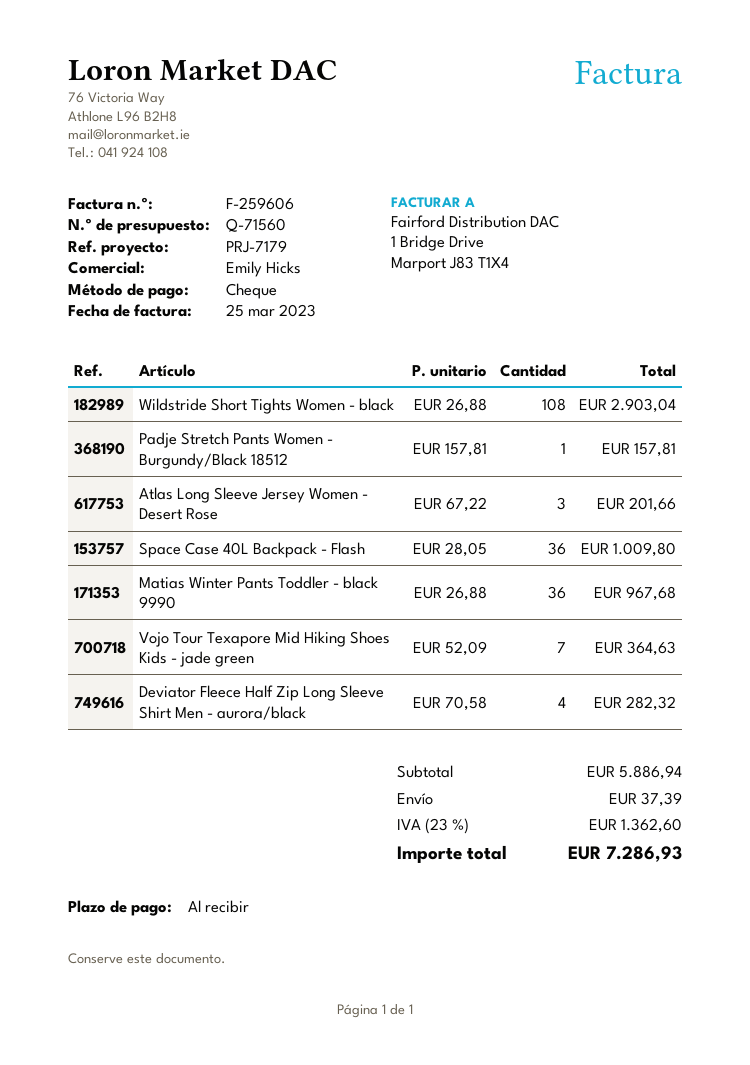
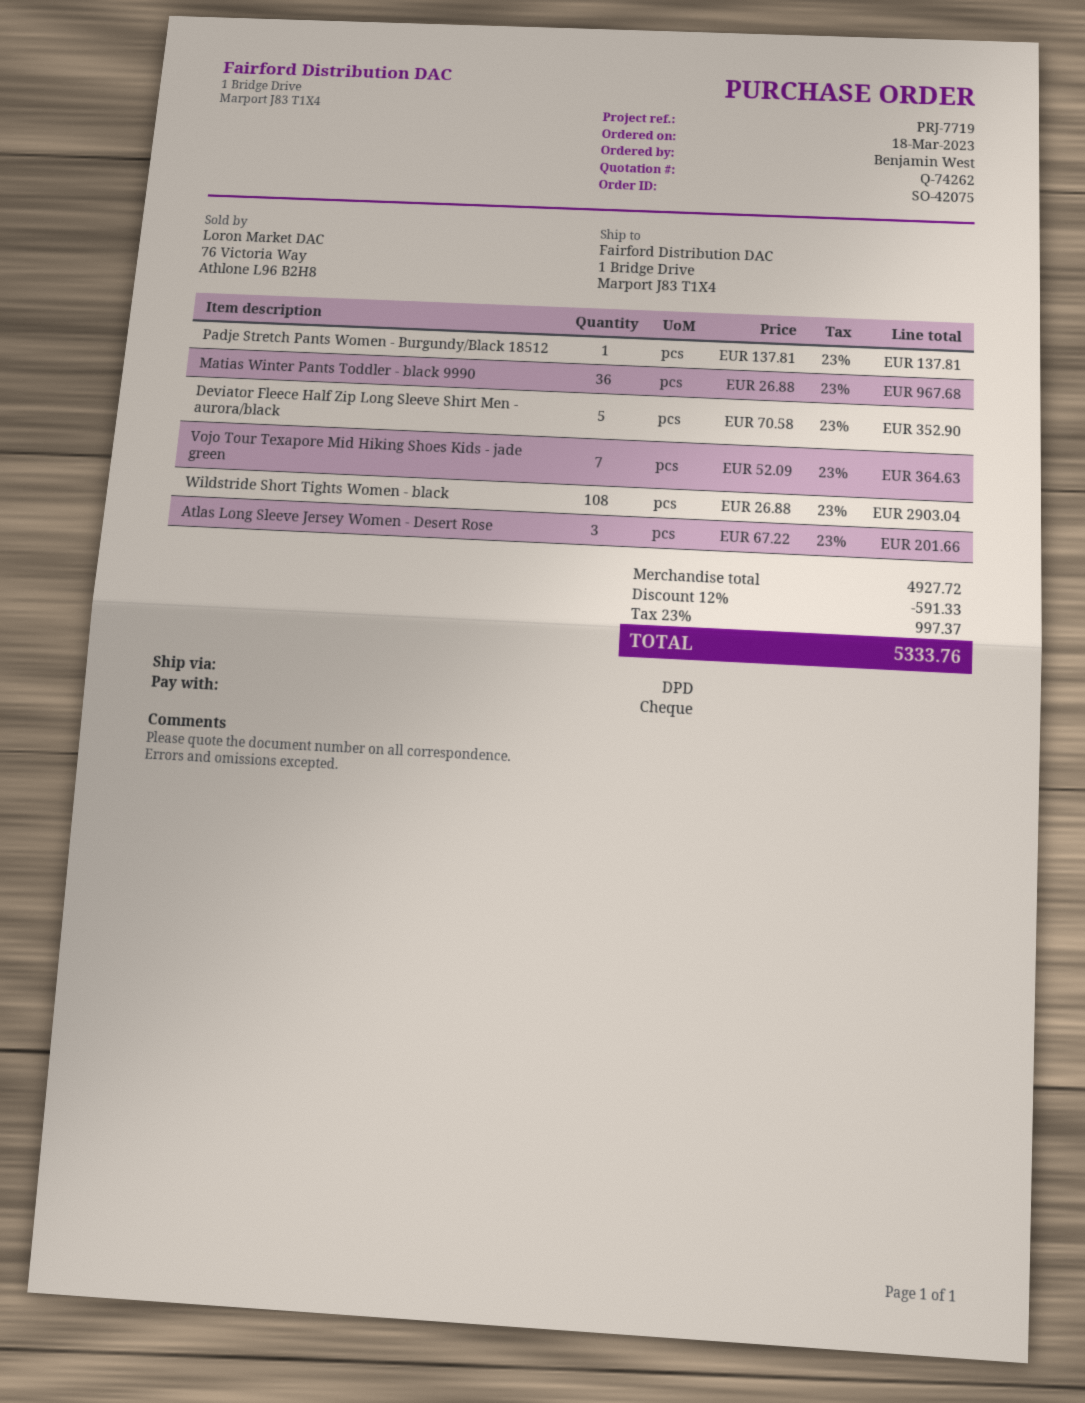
quote number: Q-71560 -> Q-74262
reference: PRJ-7179 -> PRJ-7719
Padje Stretch Pants Women - Burgundy/Black 18512: 1 x 157.81 = 157.81 -> 1 x 137.81 = 137.81
Space Case 40L Backpack - Flash: 36 x 28.05 = 1009.80 -> none
Deviator Fleece Half Zip Long Sleeve Shirt Men - aurora/black: 4 x 70.58 = 282.32 -> 5 x 70.58 = 352.90
subtotal: 5886.94 -> 4927.72
discount: none -> 12% = 591.33
shipping: 37.39 -> none
tax: 23% = 1362.60 -> 23% = 997.37
total: 7286.93 -> 5333.76

